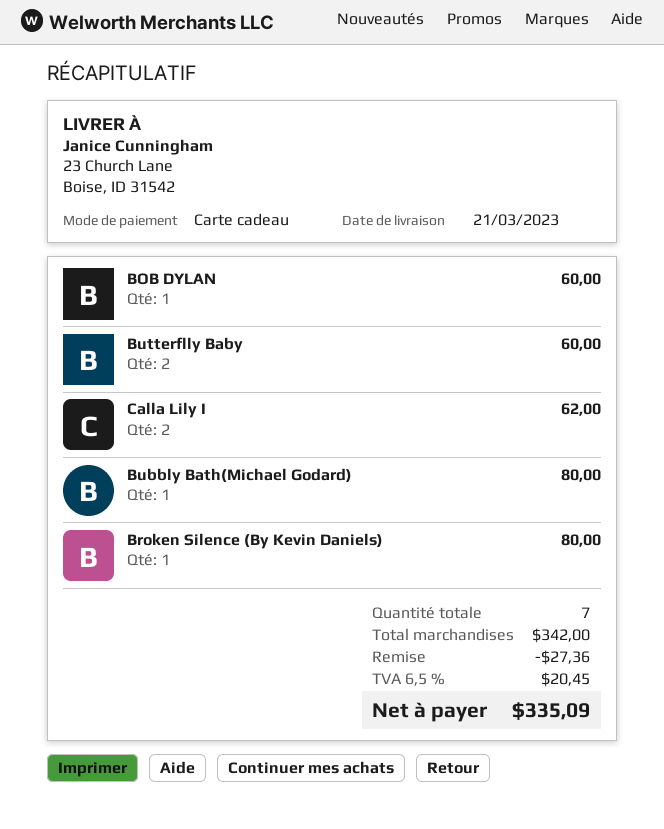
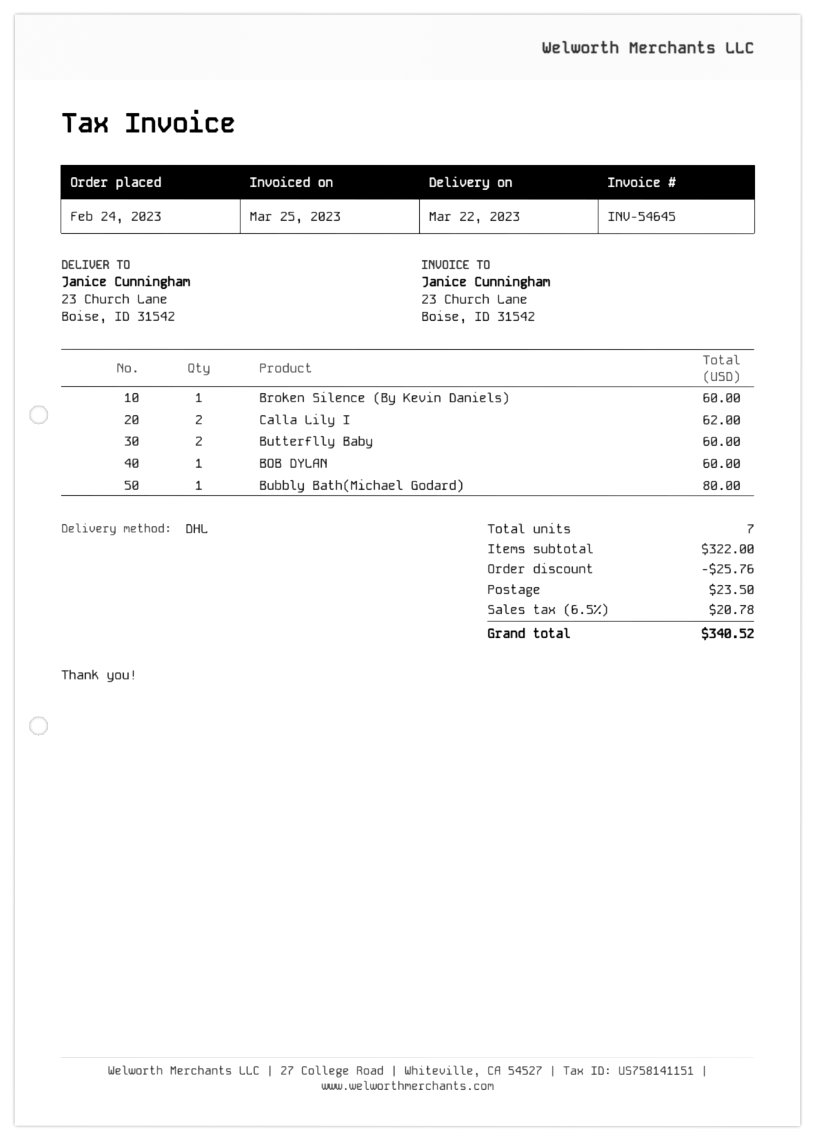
delivery date: 2023-03-21 -> 2023-03-22
Broken Silence (By Kevin Daniels): 1 for 80.00 -> 1 for 60.00
subtotal: 342.00 -> 322.00
discount: 27.36 -> 25.76
shipping: none -> 23.50
tax: 6.5% = 20.45 -> 6.5% = 20.78
total: 335.09 -> 340.52

